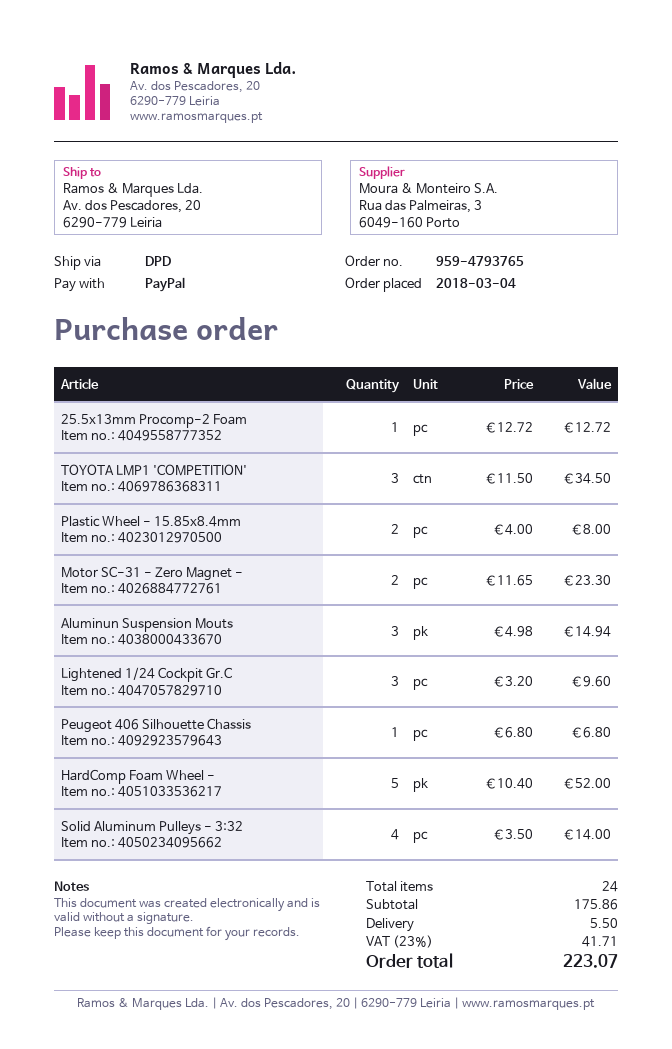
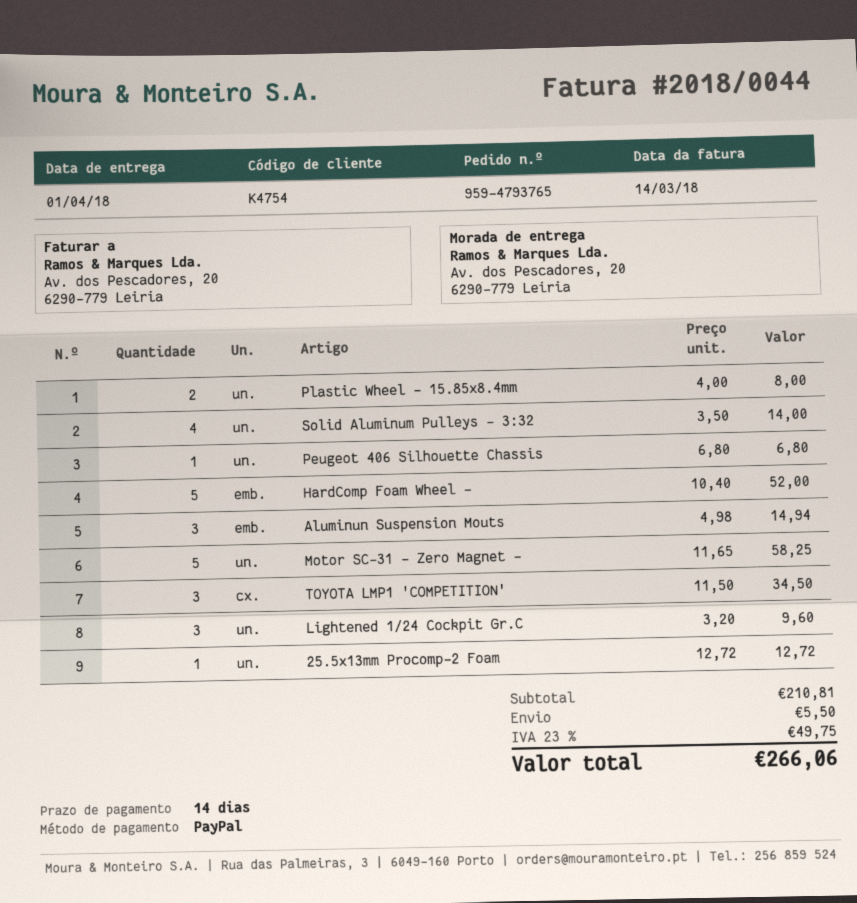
Motor SC-31 - Zero Magnet -: 2 x 11.65 = 23.30 -> 5 x 11.65 = 58.25
subtotal: 175.86 -> 210.81
tax: 23% = 41.71 -> 23% = 49.75
total: 223.07 -> 266.06

